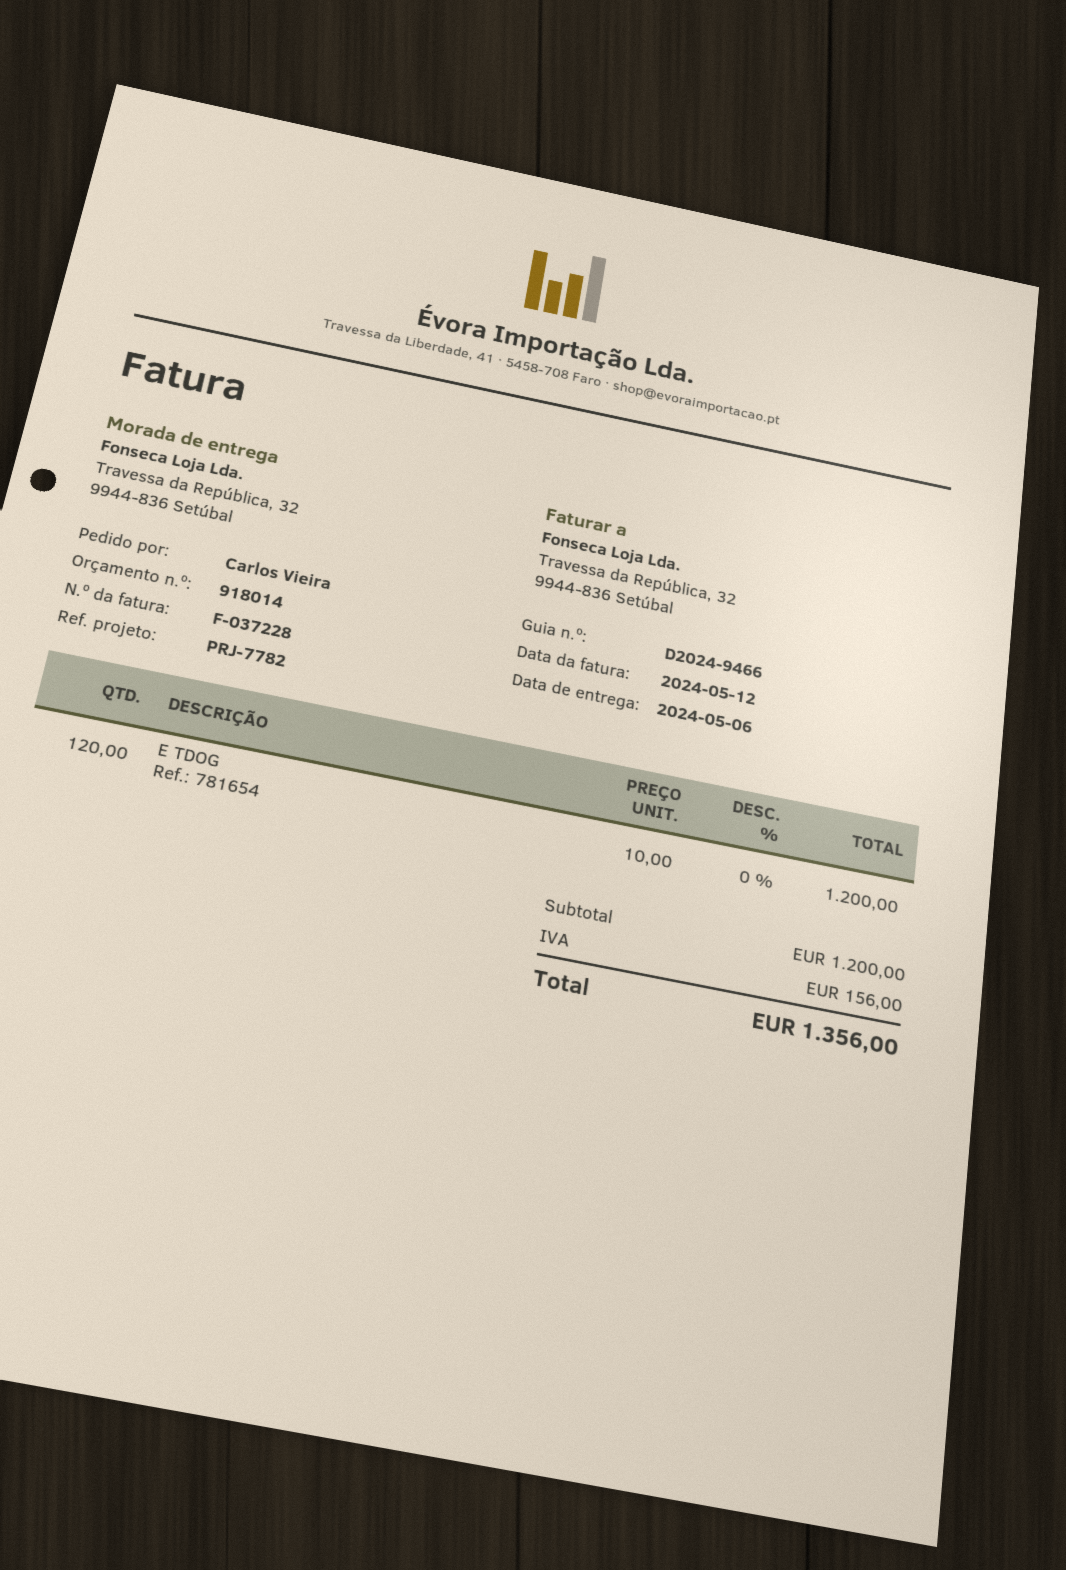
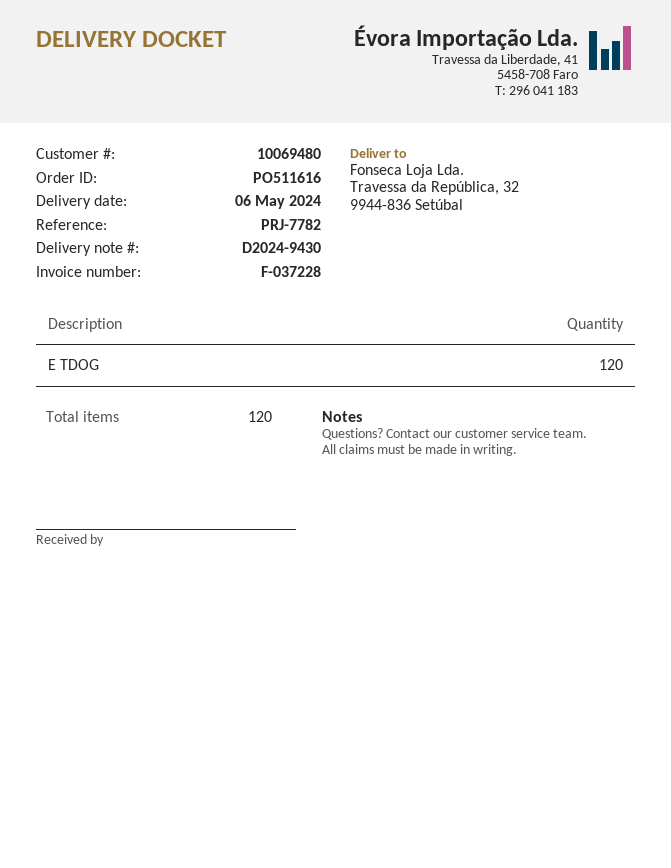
delivery note number: D2024-9466 -> D2024-9430

